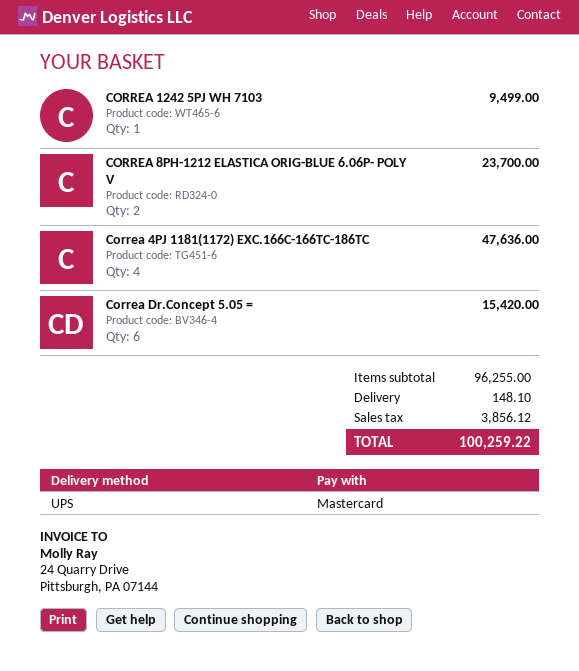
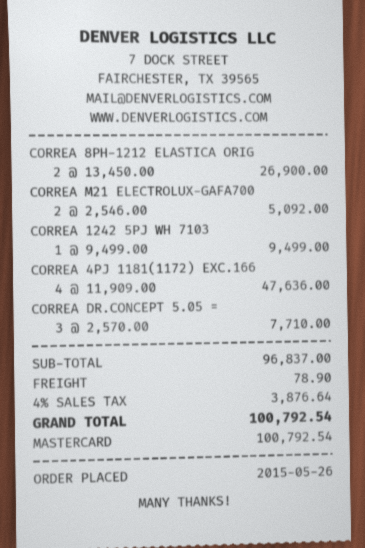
CORREA 8PH-1212 ELASTICA ORIG-BLUE 6.06P- POLY V: 2 for 23700.00 -> 2 for 26900.00
Correa Dr.Concept 5.05 =: 6 for 15420.00 -> 3 for 7710.00
CORREA M21 ELECTROLUX-GAFA700: none -> 2 for 5092.00
subtotal: 96255.00 -> 96837.00
shipping: 148.10 -> 78.90
tax: 3856.12 -> 3876.64
total: 100259.22 -> 100792.54

